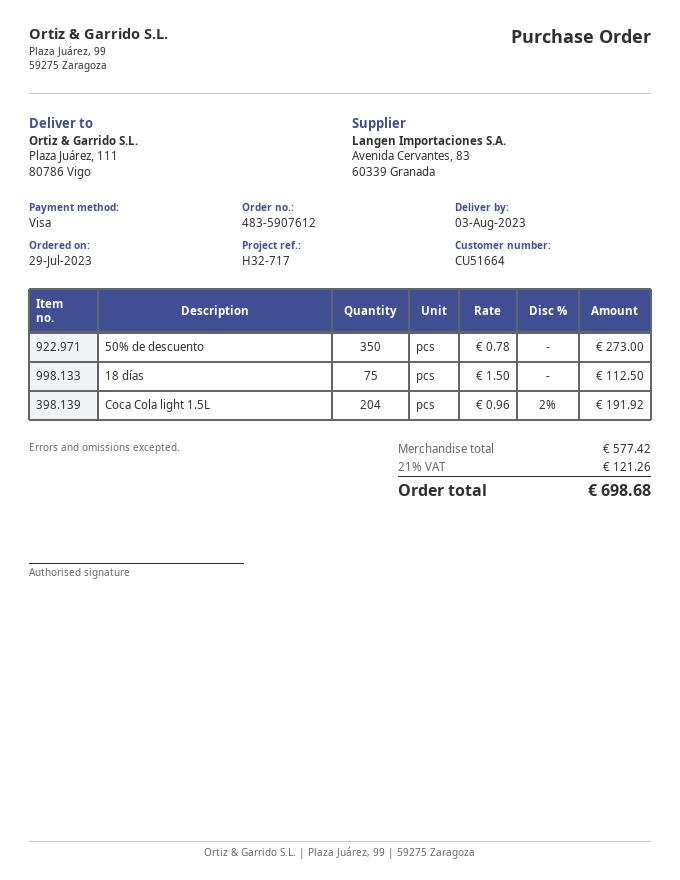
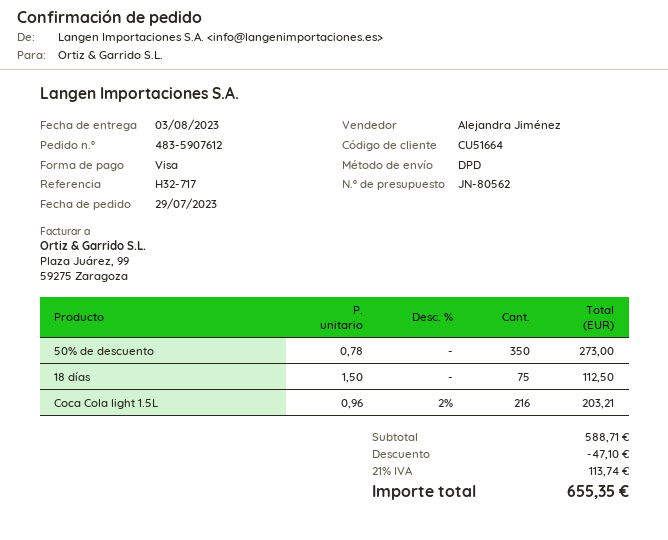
Coca Cola light 1.5L: 204 x 0.96 - 2% = 191.92 -> 216 x 0.96 - 2% = 203.21
subtotal: 577.42 -> 588.71
discount: none -> 47.10
tax: 21% = 121.26 -> 21% = 113.74
total: 698.68 -> 655.35

